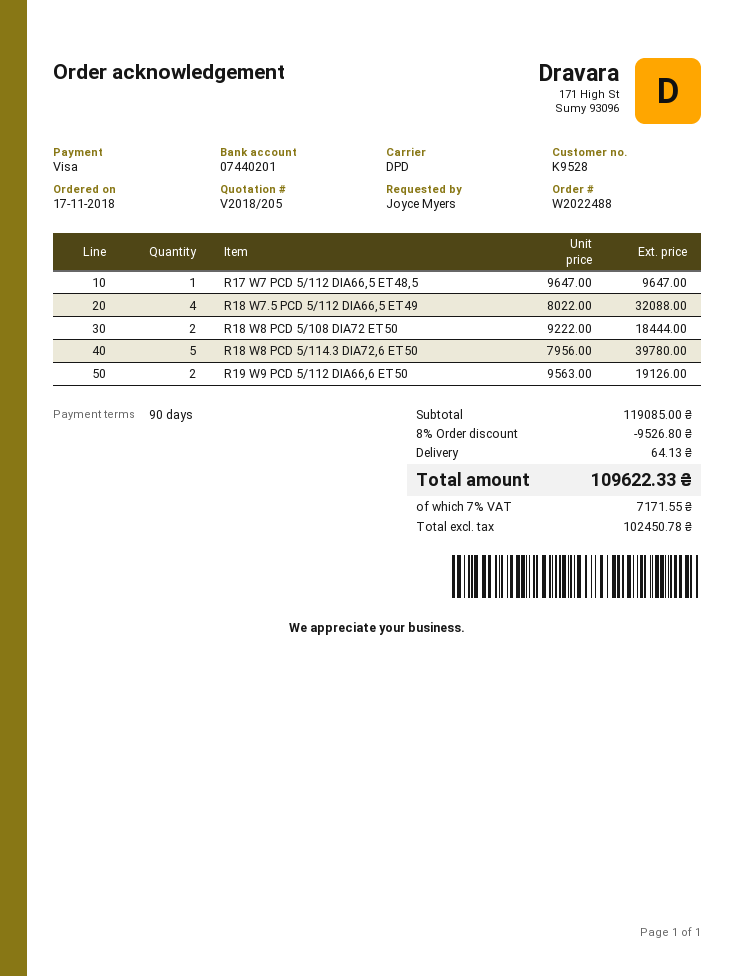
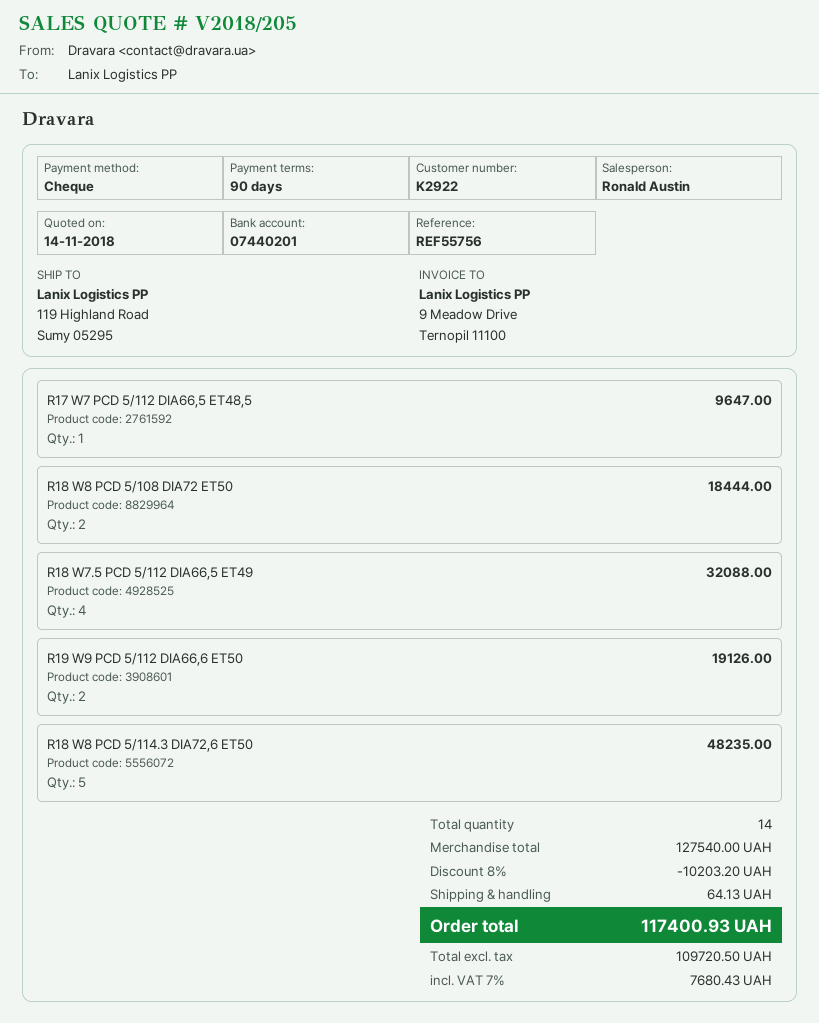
customer number: K9528 -> K2922
payment method: Visa -> cheque
R18 W8 PCD 5/114.3 DIA72,6 ET50: 5 for 39780.00 -> 5 for 48235.00
subtotal: 119085.00 -> 127540.00
discount: 8% = 9526.80 -> 8% = 10203.20
net: 102450.78 -> 109720.50
tax: 7% = 7171.55 -> 7% = 7680.43
total: 109622.33 -> 117400.93

